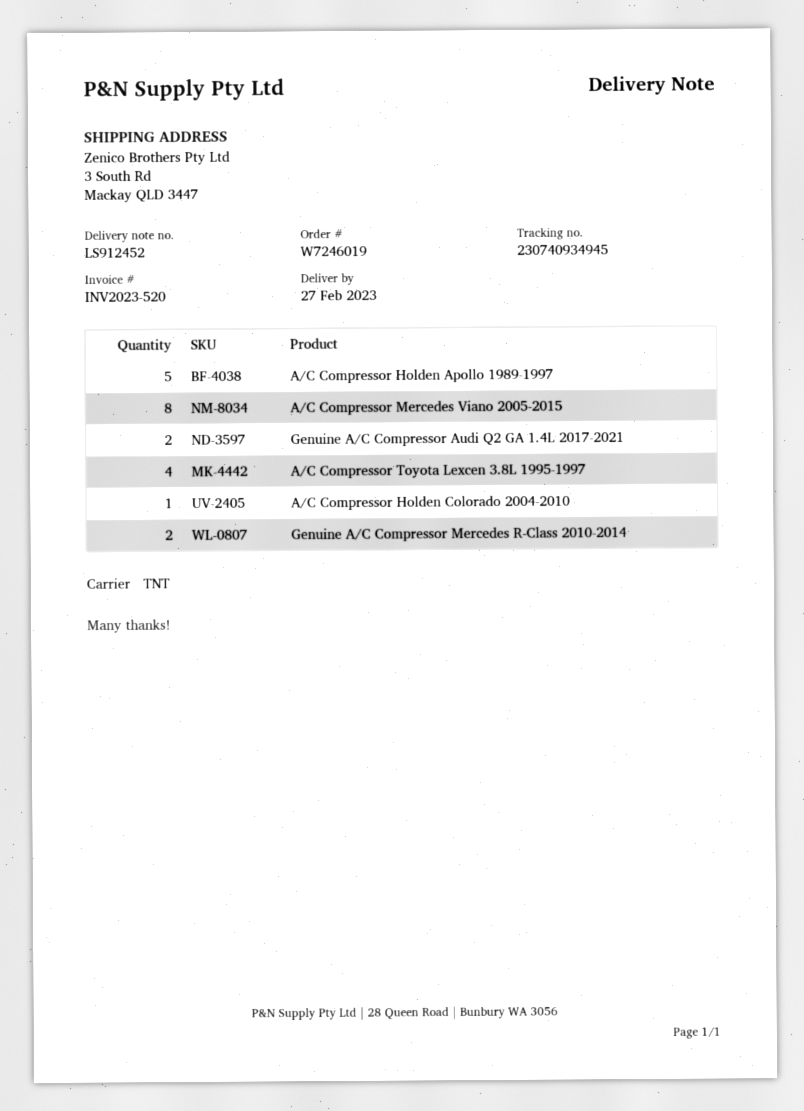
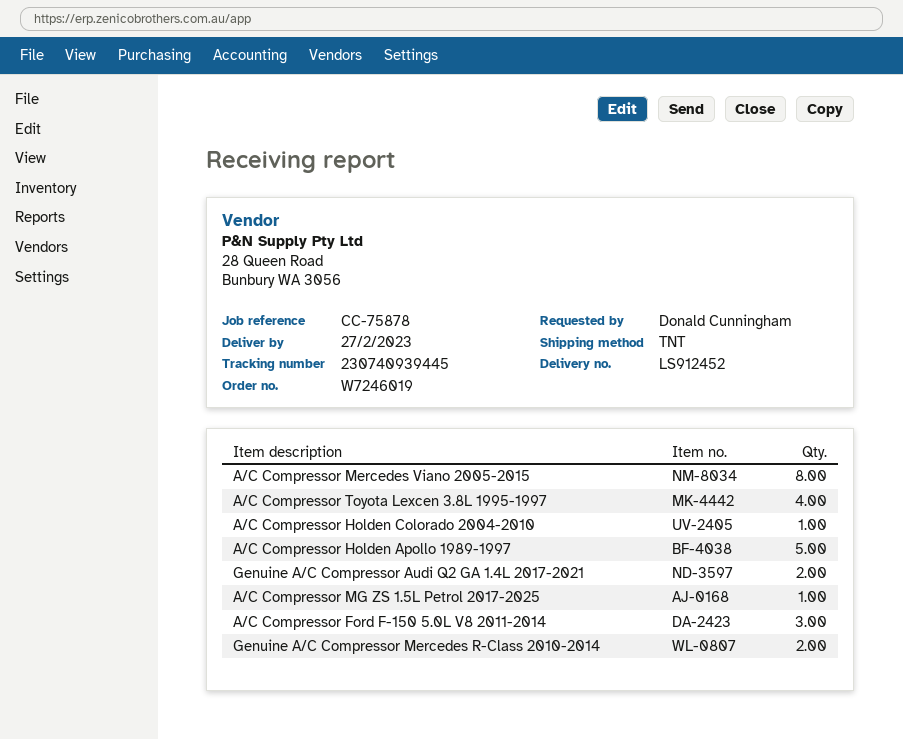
tracking number: 230740934945 -> 230740939445
A/C Compressor MG ZS 1.5L Petrol 2017-2025: none -> 1
A/C Compressor Ford F-150 5.0L V8 2011-2014: none -> 3

